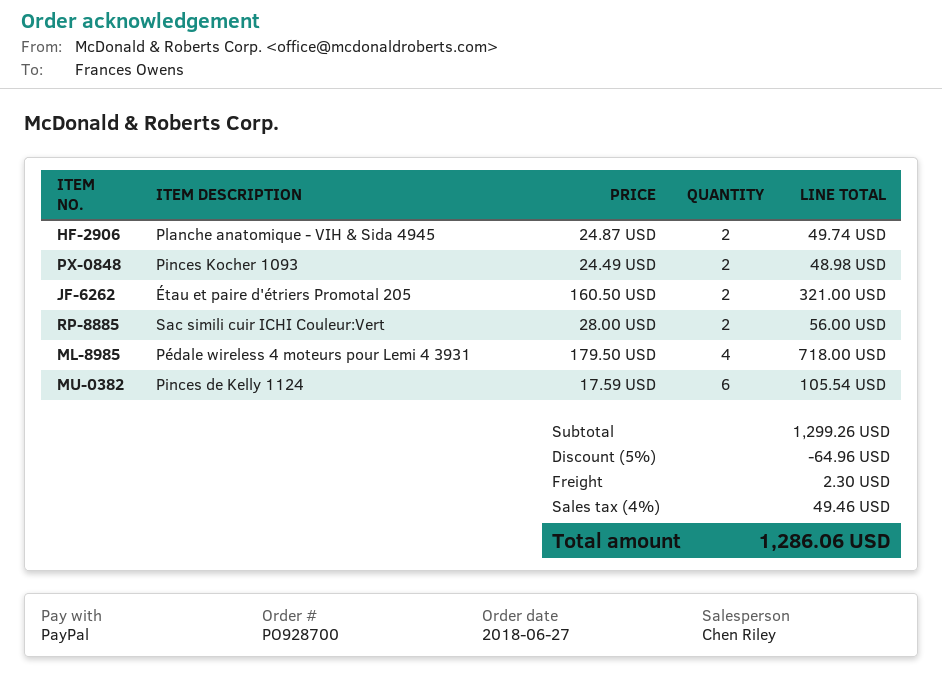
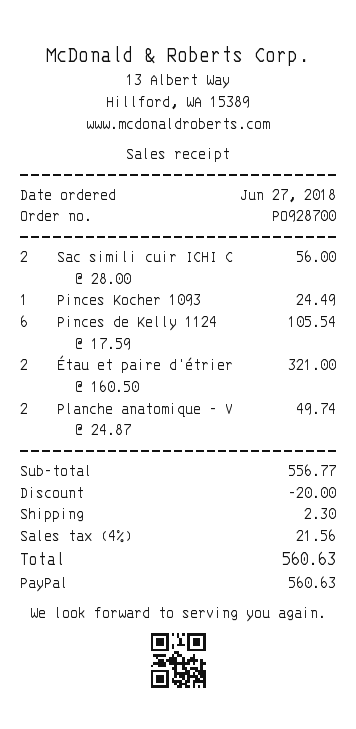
Pinces Kocher 1093: 2 x 24.49 = 48.98 -> 1 x 24.49 = 24.49
Pédale wireless 4 moteurs pour Lemi 4 3931: 4 x 179.50 = 718.00 -> none
subtotal: 1299.26 -> 556.77
discount: 64.96 -> 20.00
tax: 4% = 49.46 -> 4% = 21.56
total: 1286.06 -> 560.63

